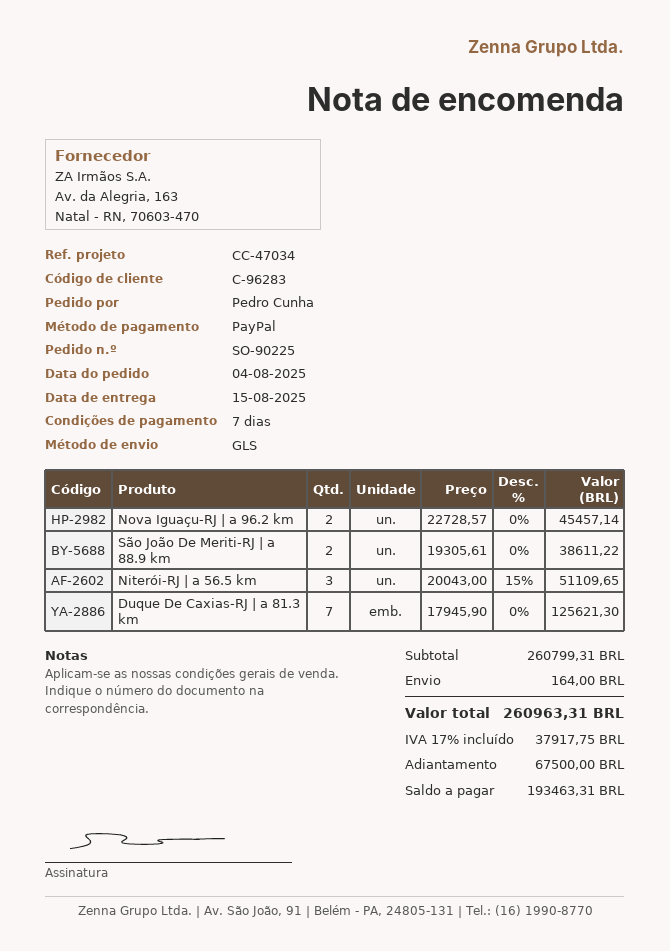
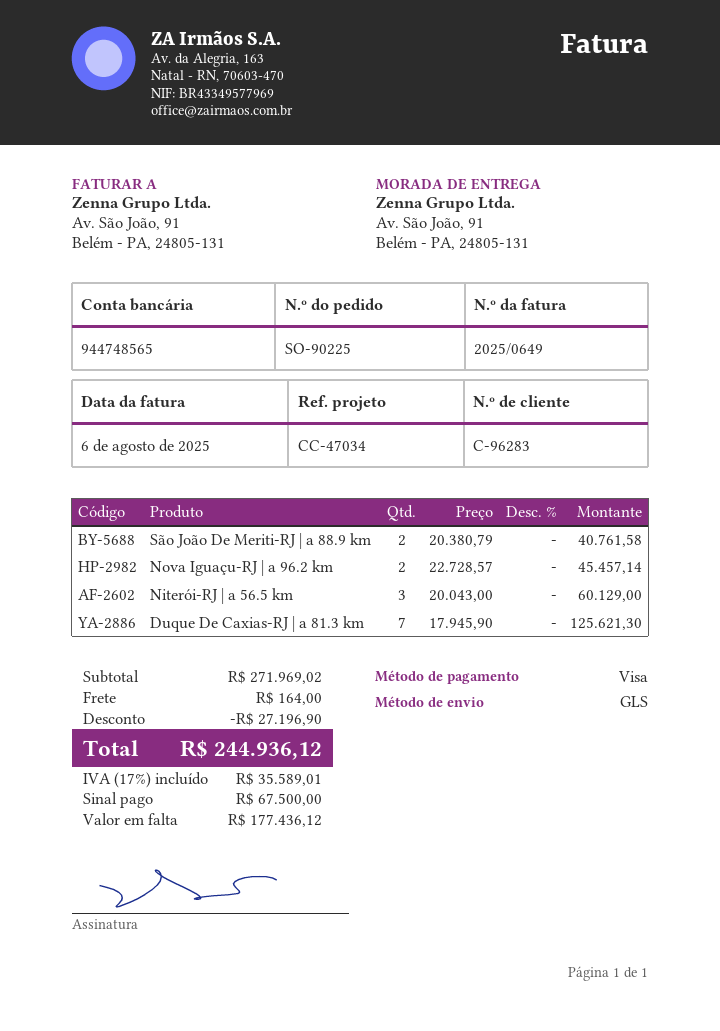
payment method: PayPal -> Visa
São João De Meriti-RJ | a 88.9 km: 2 x 19305.61 = 38611.22 -> 2 x 20380.79 = 40761.58
Niterói-RJ | a 56.5 km: 3 x 20043.00 - 15% = 51109.65 -> 3 x 20043.00 = 60129.00
subtotal: 260799.31 -> 271969.02
discount: none -> 27196.90
tax: 17% = 37917.75 -> 17% = 35589.01
total: 260963.31 -> 244936.12
balance: 193463.31 -> 177436.12

